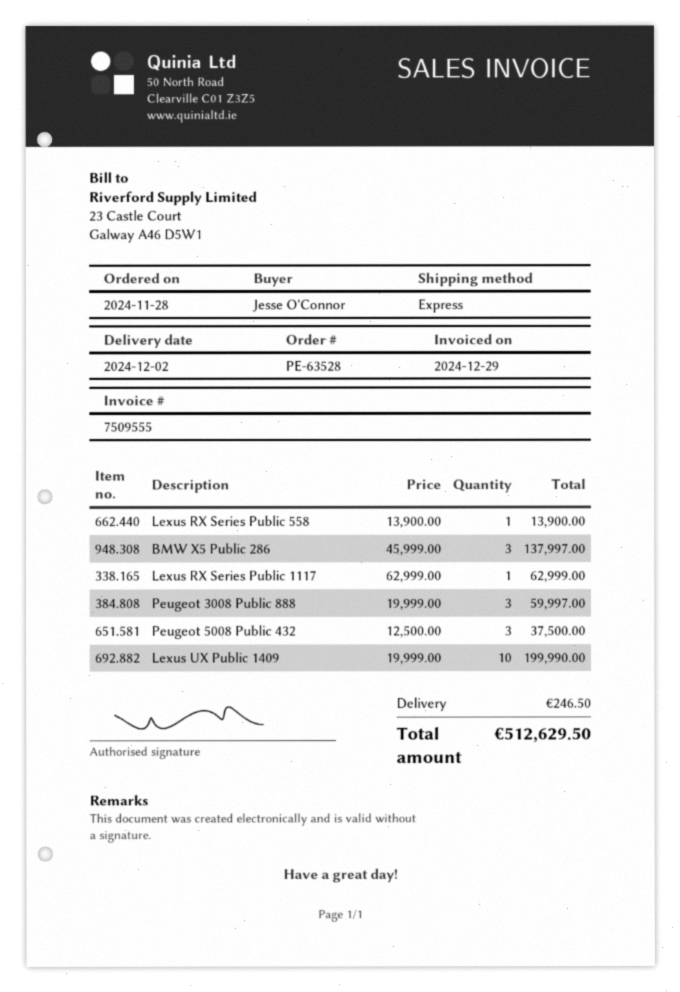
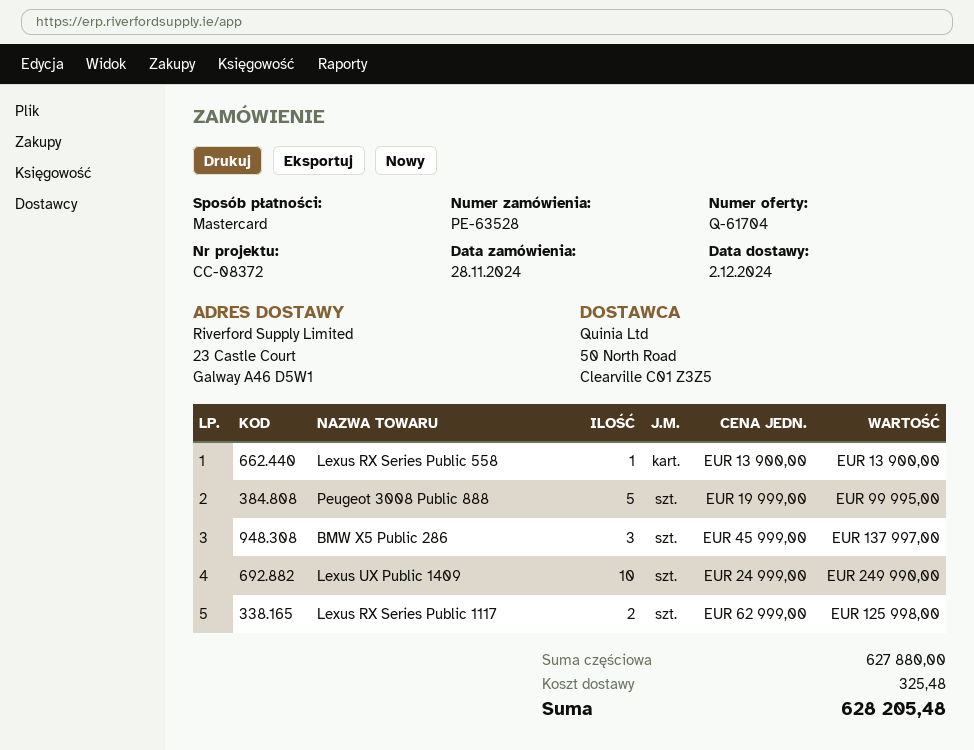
Lexus RX Series Public 1117: 1 x 62999.00 = 62999.00 -> 2 x 62999.00 = 125998.00
Peugeot 3008 Public 888: 3 x 19999.00 = 59997.00 -> 5 x 19999.00 = 99995.00
Peugeot 5008 Public 432: 3 x 12500.00 = 37500.00 -> none
Lexus UX Public 1409: 10 x 19999.00 = 199990.00 -> 10 x 24999.00 = 249990.00
shipping: 246.50 -> 325.48
total: 512629.50 -> 628205.48

